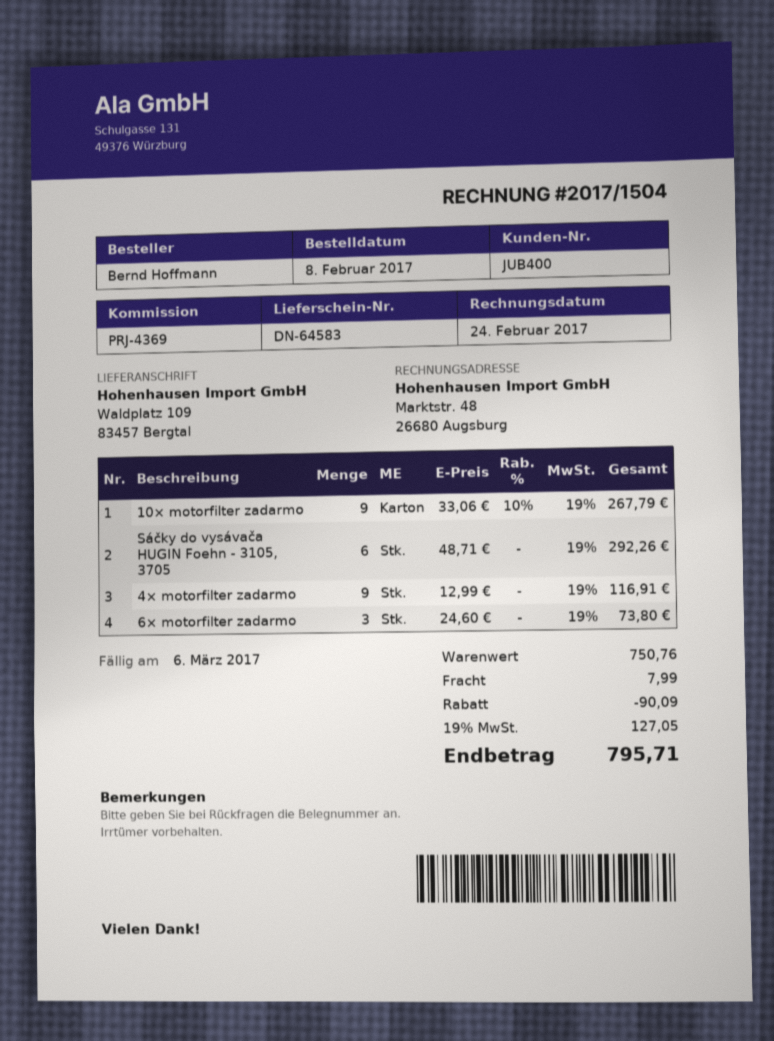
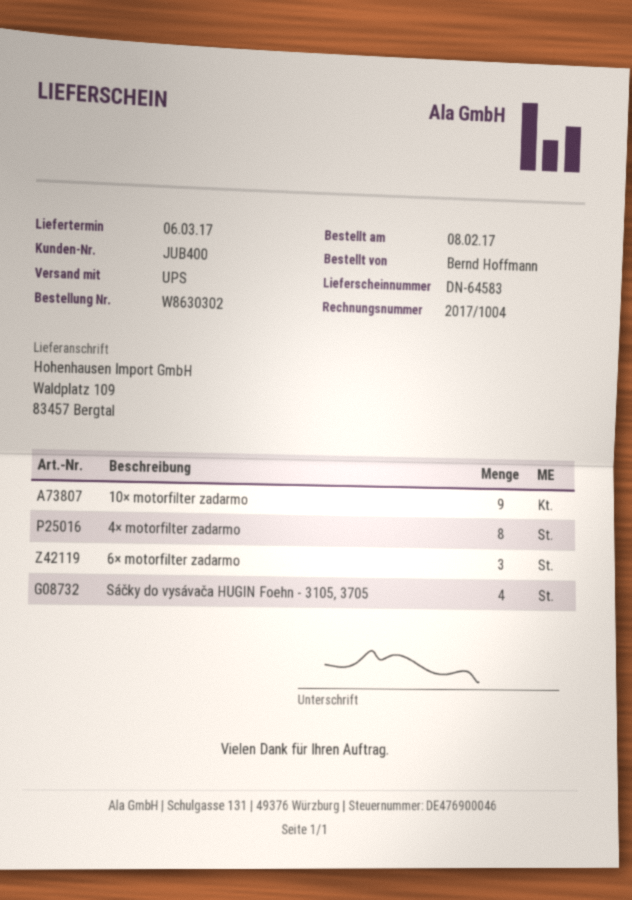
invoice number: 2017/1504 -> 2017/1004
Sáčky do vysávača HUGIN Foehn - 3105, 3705: 6 -> 4
4× motorfilter zadarmo: 9 -> 8

